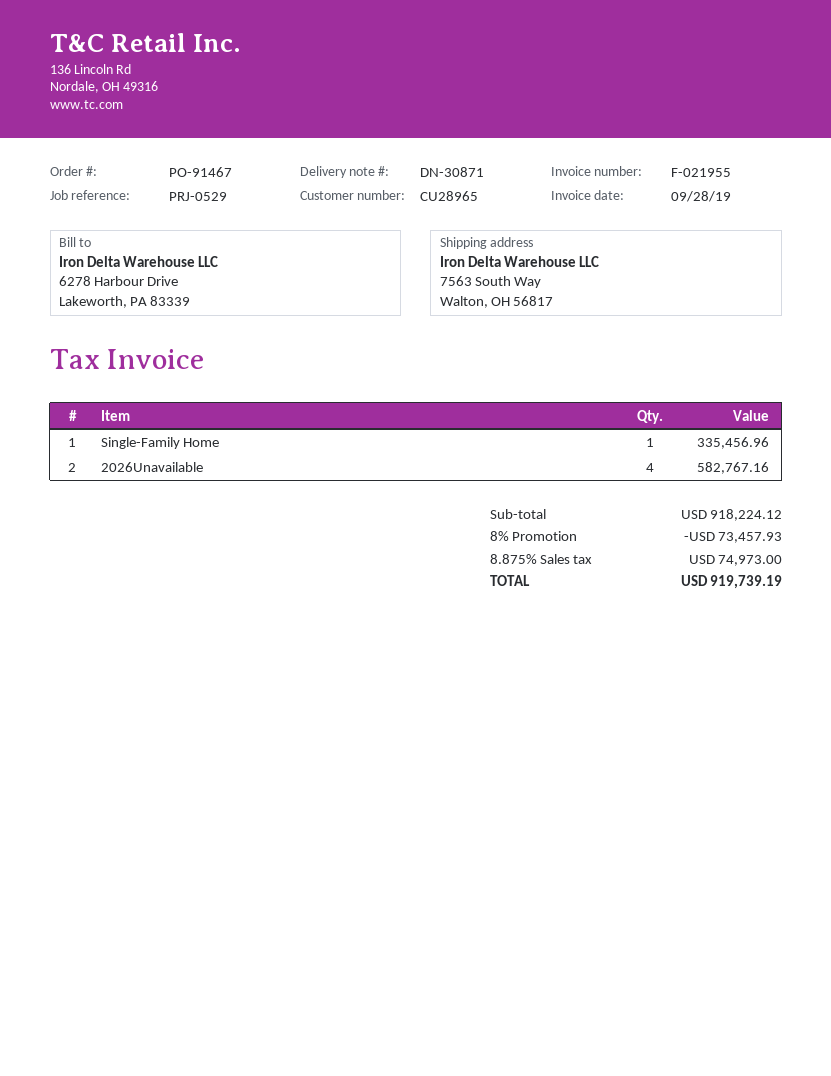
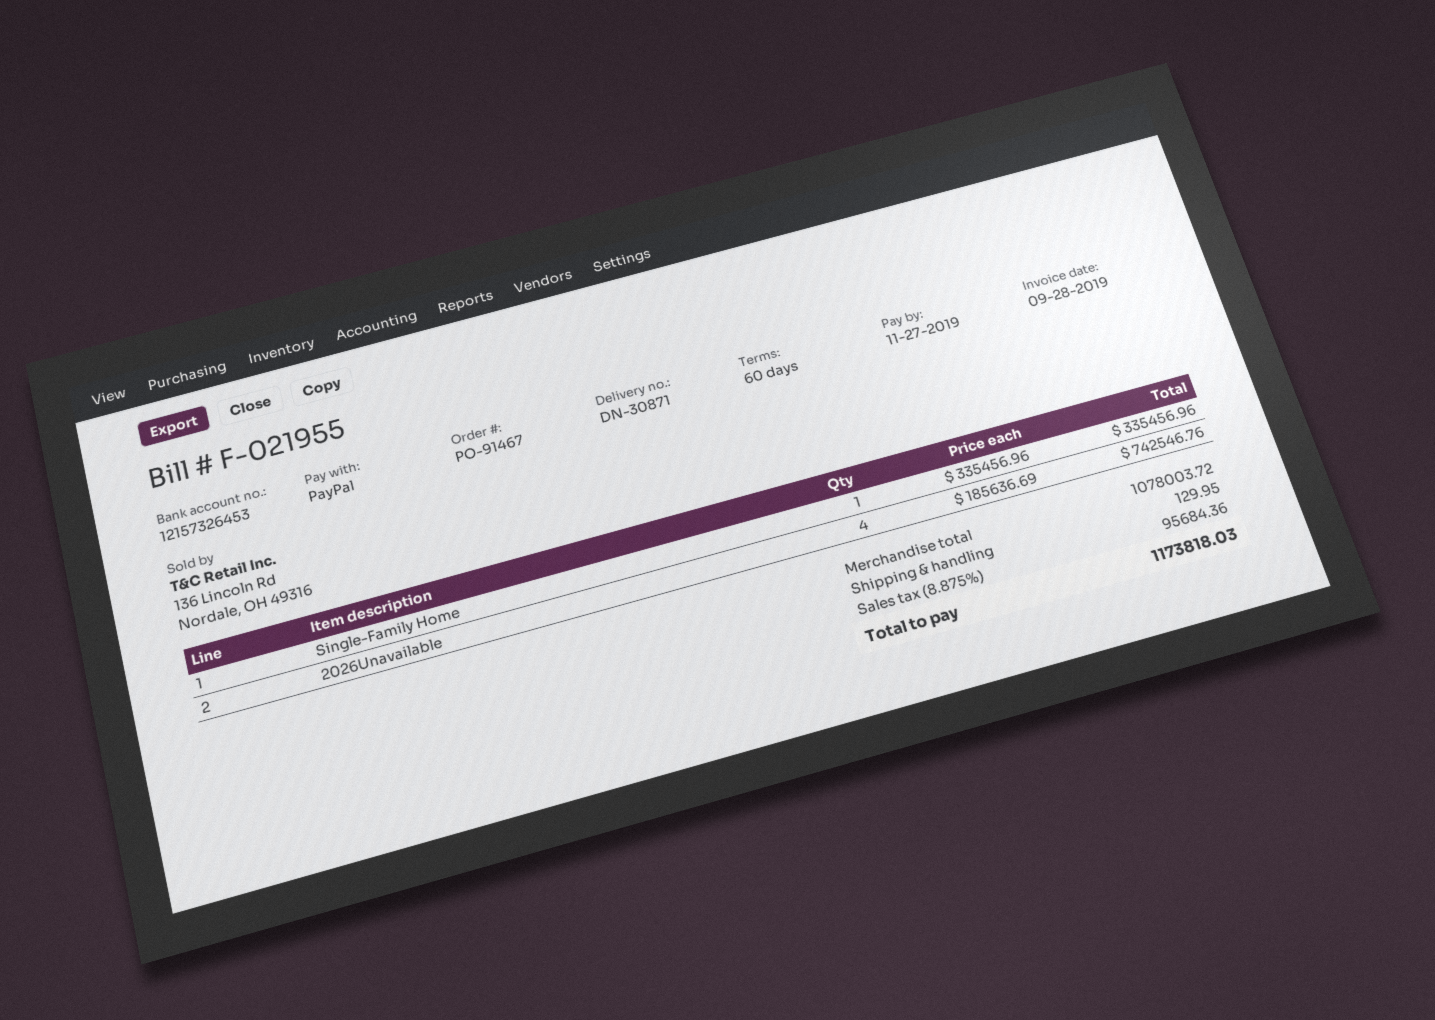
2026Unavailable: 4 for 582767.16 -> 4 for 742546.76
subtotal: 918224.12 -> 1078003.72
discount: 8% = 73457.93 -> none
shipping: none -> 129.95
tax: 8.875% = 74973.00 -> 8.875% = 95684.36
total: 919739.19 -> 1173818.03

